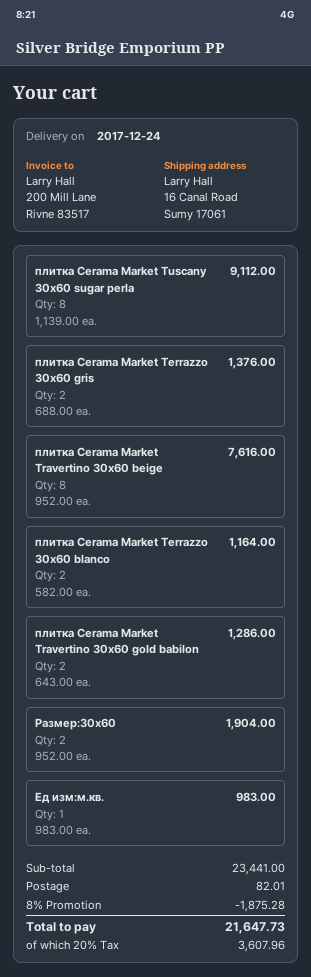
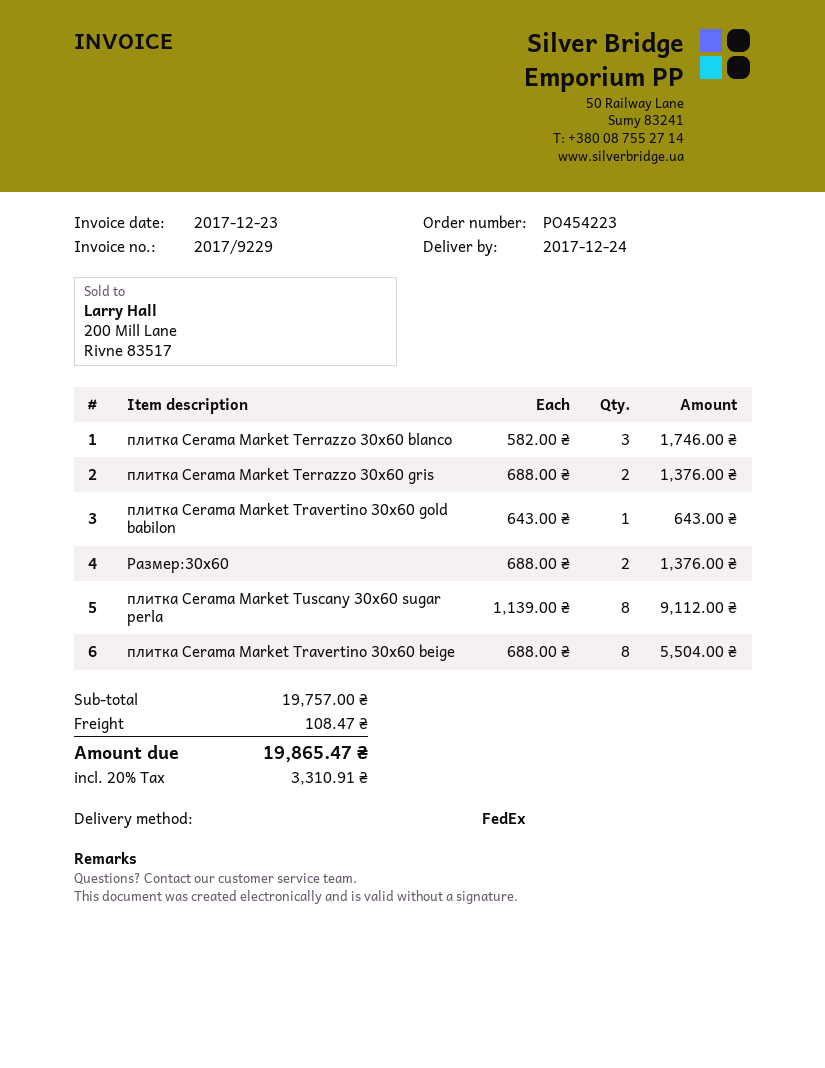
плитка Cerama Market Travertino 30x60 beige: 8 x 952.00 = 7616.00 -> 8 x 688.00 = 5504.00
плитка Cerama Market Terrazzo 30x60 blanco: 2 x 582.00 = 1164.00 -> 3 x 582.00 = 1746.00
плитка Cerama Market Travertino 30x60 gold babilon: 2 x 643.00 = 1286.00 -> 1 x 643.00 = 643.00
Размер:30x60: 2 x 952.00 = 1904.00 -> 2 x 688.00 = 1376.00
Ед изм:м.кв.: 1 x 983.00 = 983.00 -> none
subtotal: 23441.00 -> 19757.00
discount: 8% = 1875.28 -> none
shipping: 82.01 -> 108.47
tax: 20% = 3607.96 -> 20% = 3310.91
total: 21647.73 -> 19865.47

